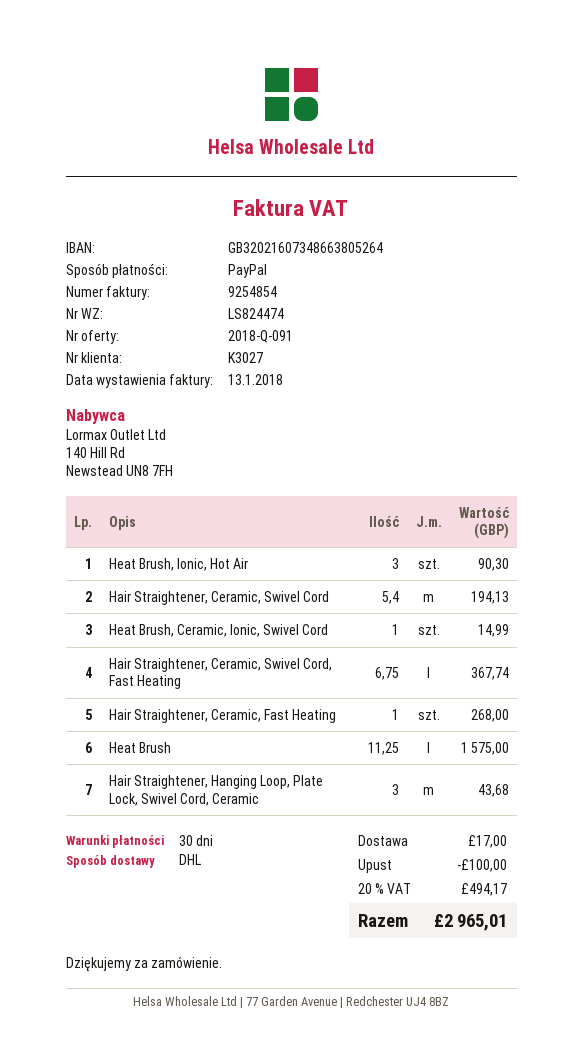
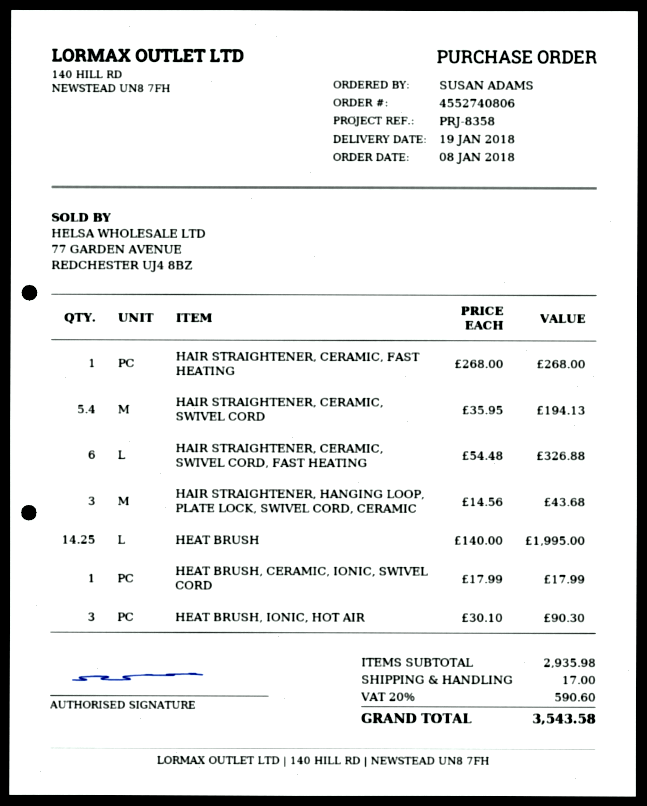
Heat Brush, Ceramic, Ionic, Swivel Cord: 1 for 14.99 -> 1 for 17.99
Hair Straightener, Ceramic, Swivel Cord, Fast Heating: 6.75 for 367.74 -> 6 for 326.88
Heat Brush: 11.25 for 1575.00 -> 14.25 for 1995.00
discount: 100.00 -> none
tax: 20% = 494.17 -> 20% = 590.60
total: 2965.01 -> 3543.58

